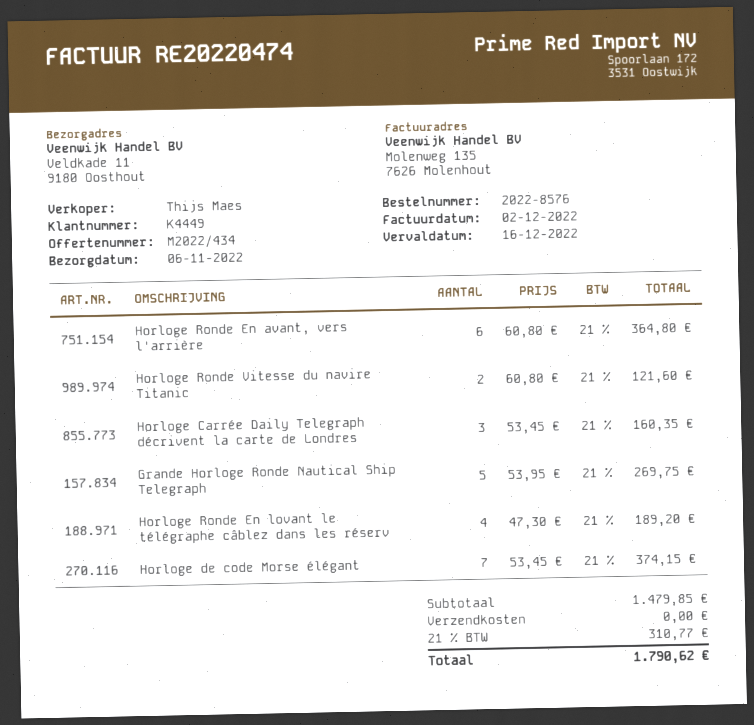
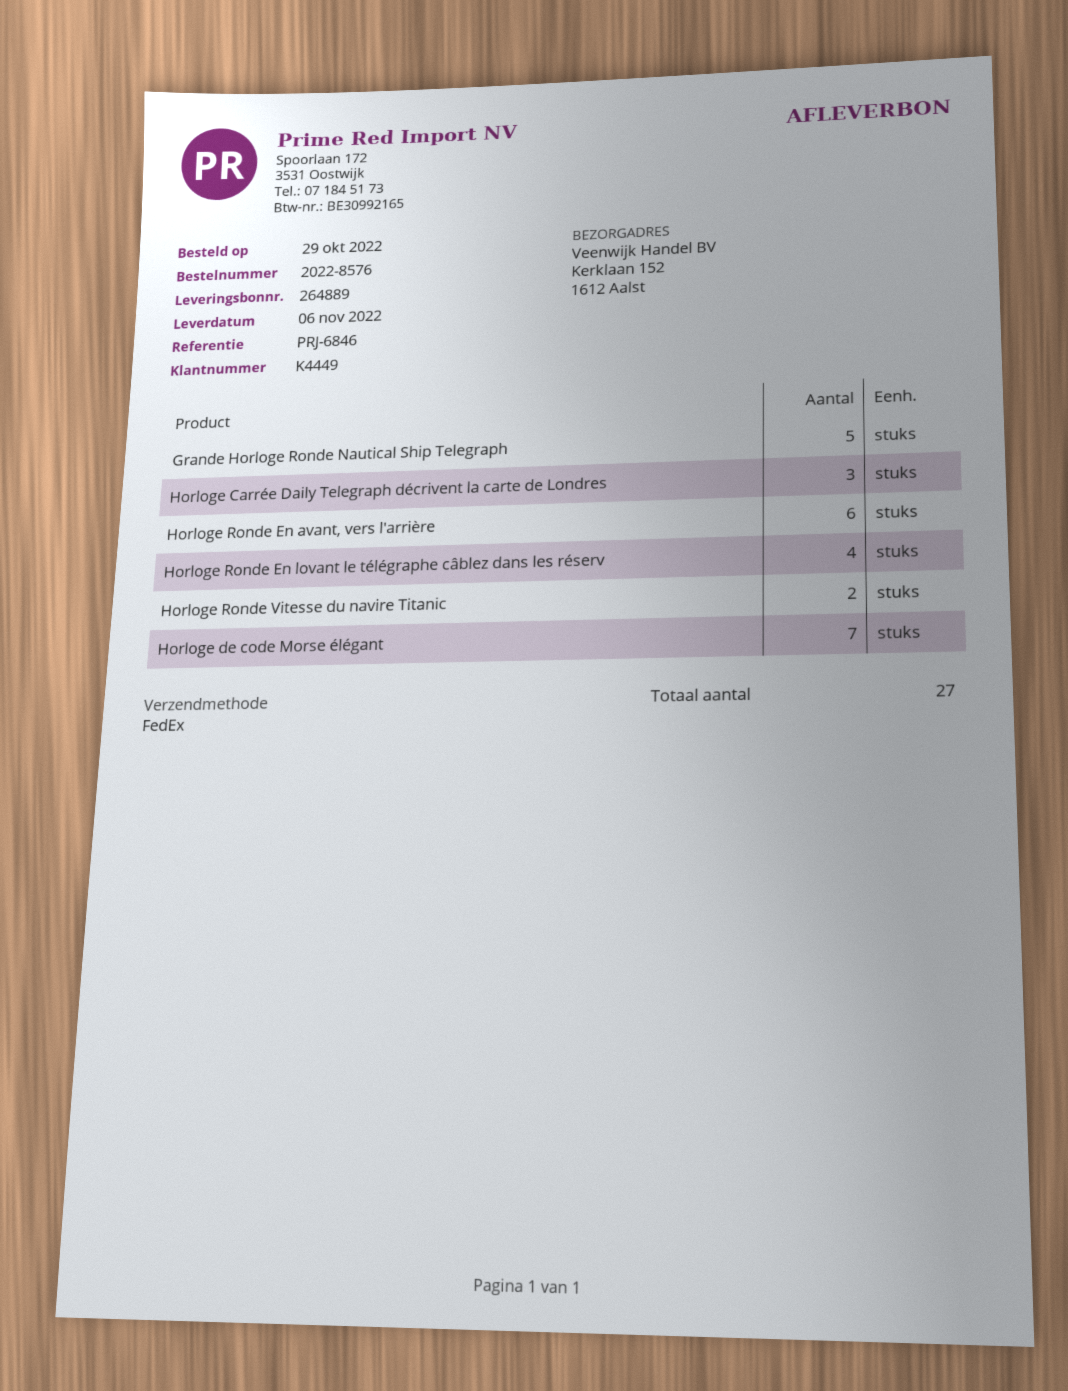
ship to: Veldkade 11, 9180 Oosthout -> Kerklaan 152, 1612 Aalst

